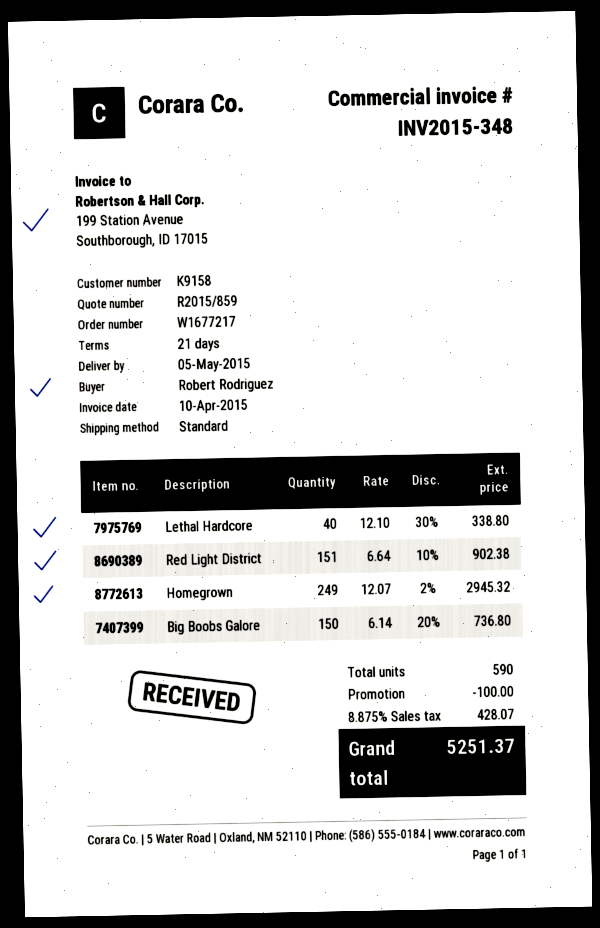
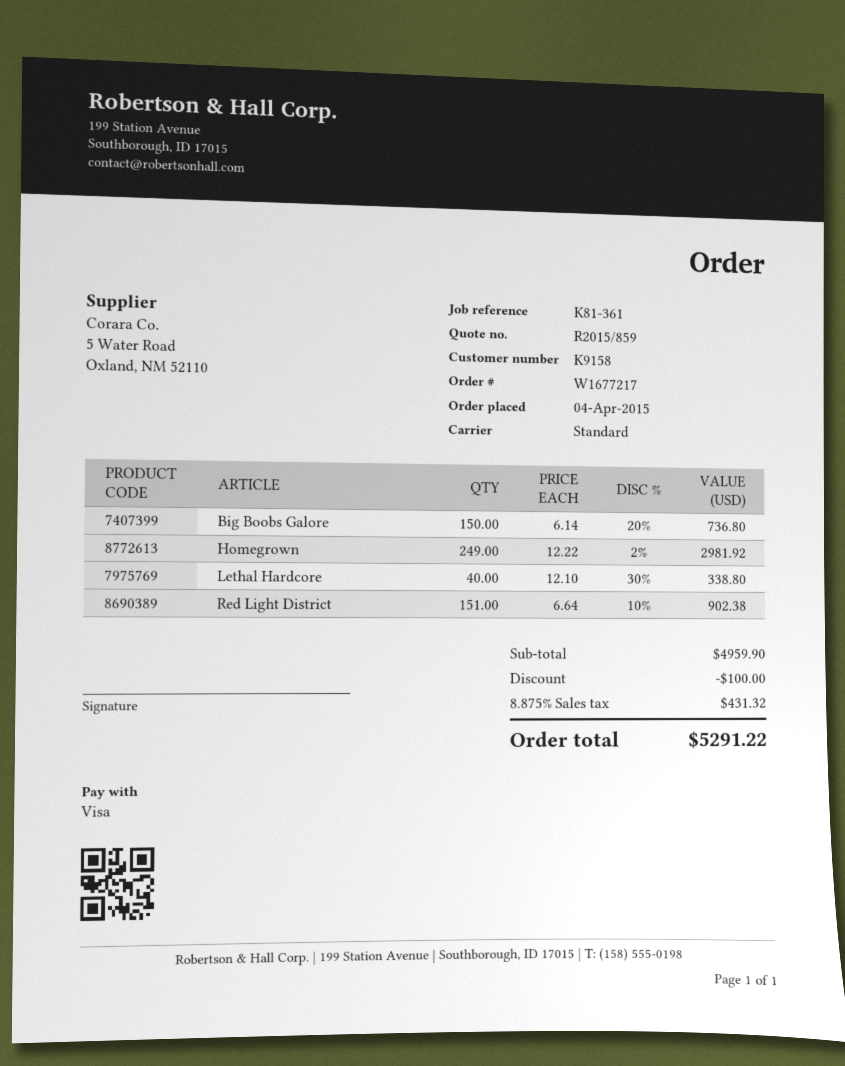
Homegrown: 249 x 12.07 - 2% = 2945.32 -> 249 x 12.22 - 2% = 2981.92
tax: 8.875% = 428.07 -> 8.875% = 431.32
total: 5251.37 -> 5291.22

